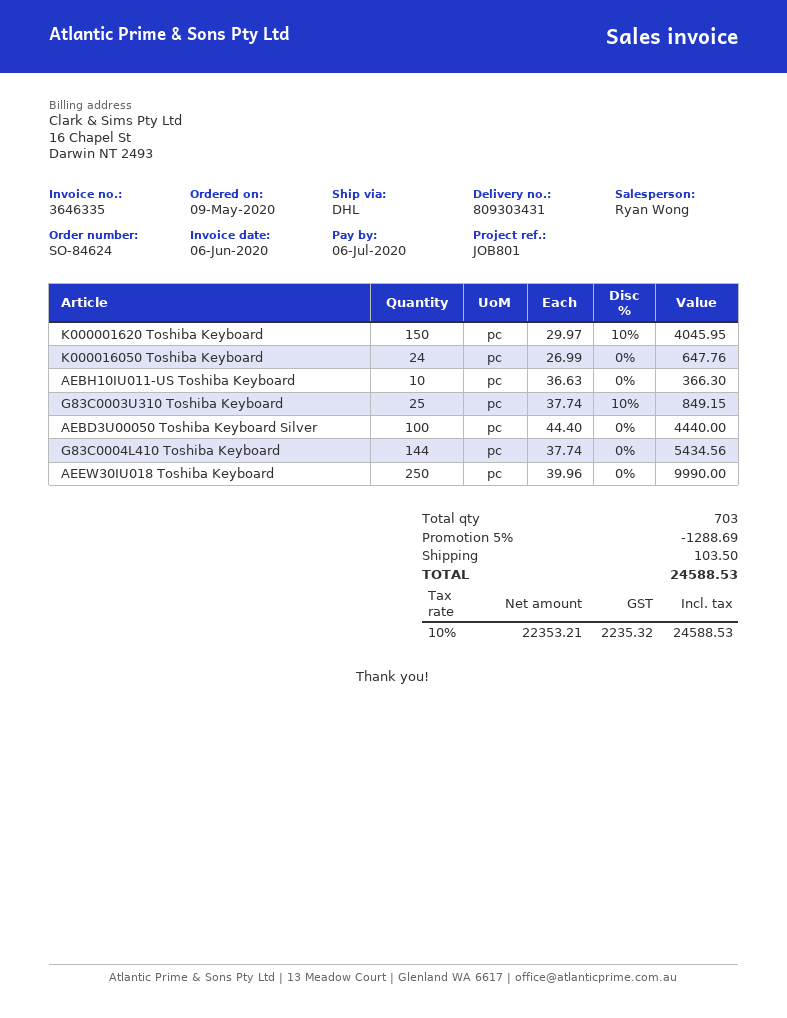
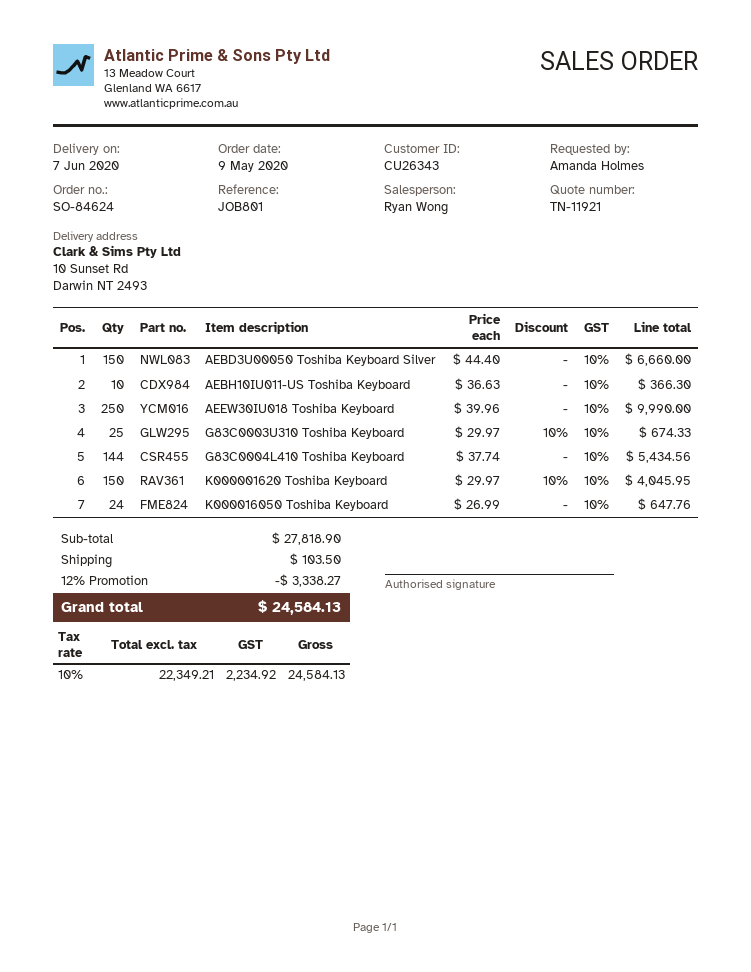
G83C0003U310 Toshiba Keyboard: 25 x 37.74 - 10% = 849.15 -> 25 x 29.97 - 10% = 674.33
AEBD3U00050 Toshiba Keyboard Silver: 100 x 44.40 = 4440.00 -> 150 x 44.40 = 6660.00
discount: 5% = 1288.69 -> 12% = 3338.27
net: 22353.21 -> 22349.21
tax: 10% = 2235.32 -> 10% = 2234.92
total: 24588.53 -> 24584.13

